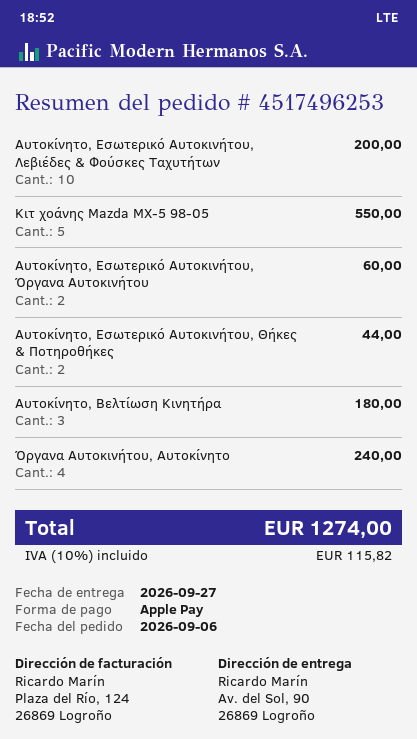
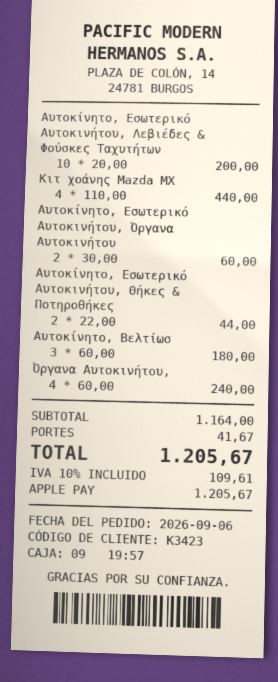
Κιτ χοάνης Mazda MX-5 98-05: 5 for 550.00 -> 4 for 440.00
shipping: none -> 41.67
tax: 10% = 115.82 -> 10% = 109.61
total: 1274.00 -> 1205.67

